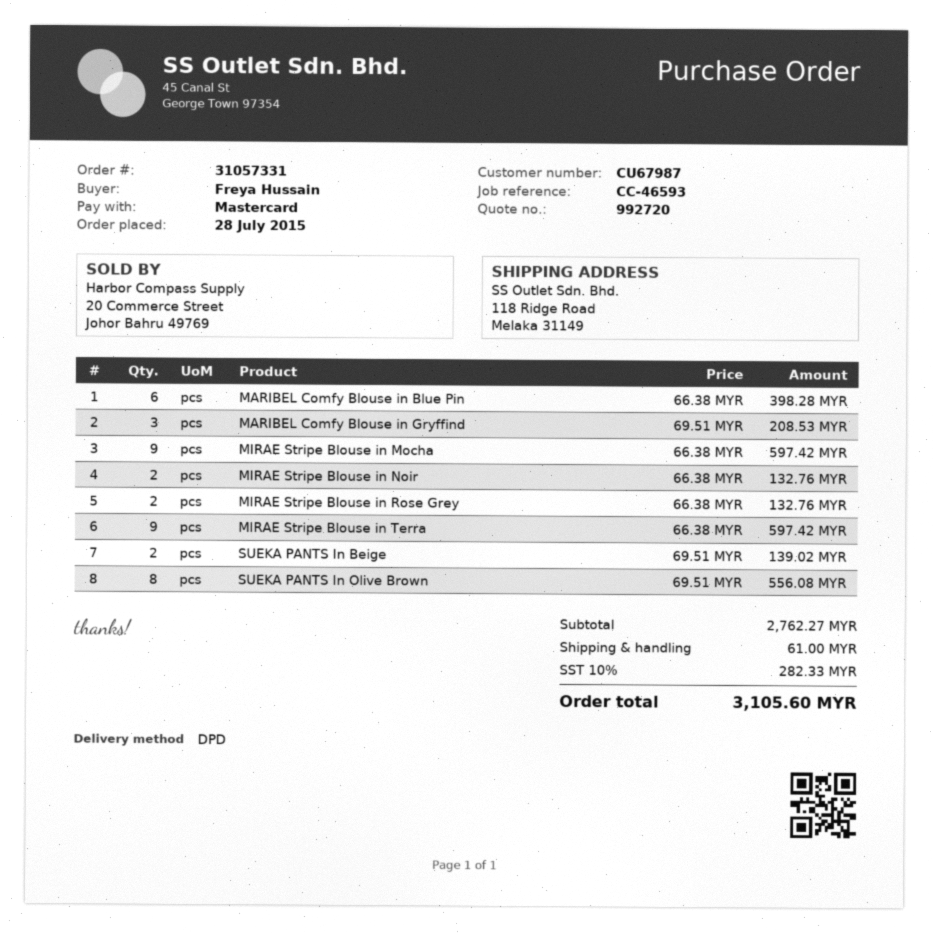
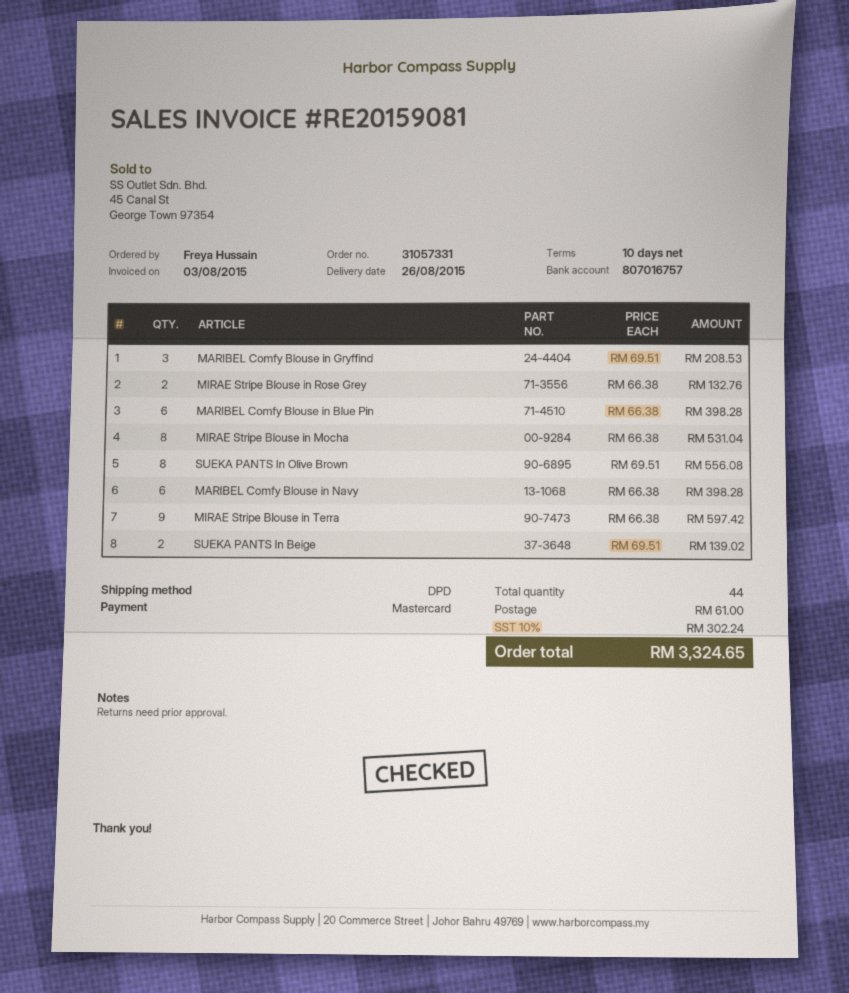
MIRAE Stripe Blouse in Mocha: 9 x 66.38 = 597.42 -> 8 x 66.38 = 531.04
MIRAE Stripe Blouse in Noir: 2 x 66.38 = 132.76 -> none
MARIBEL Comfy Blouse in Navy: none -> 6 x 66.38 = 398.28
tax: 10% = 282.33 -> 10% = 302.24
total: 3105.60 -> 3324.65

